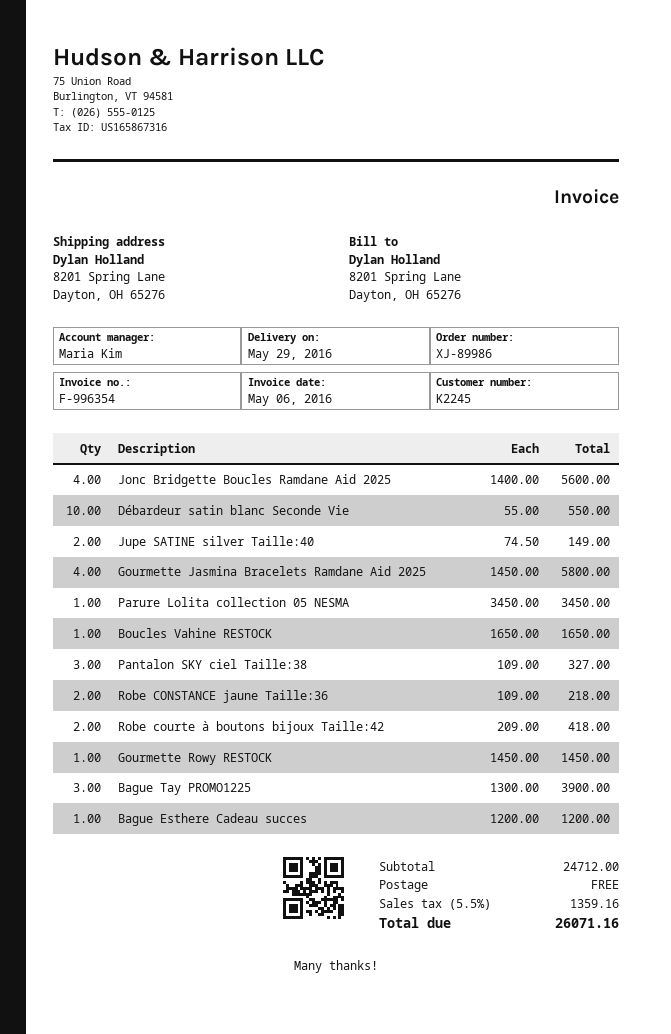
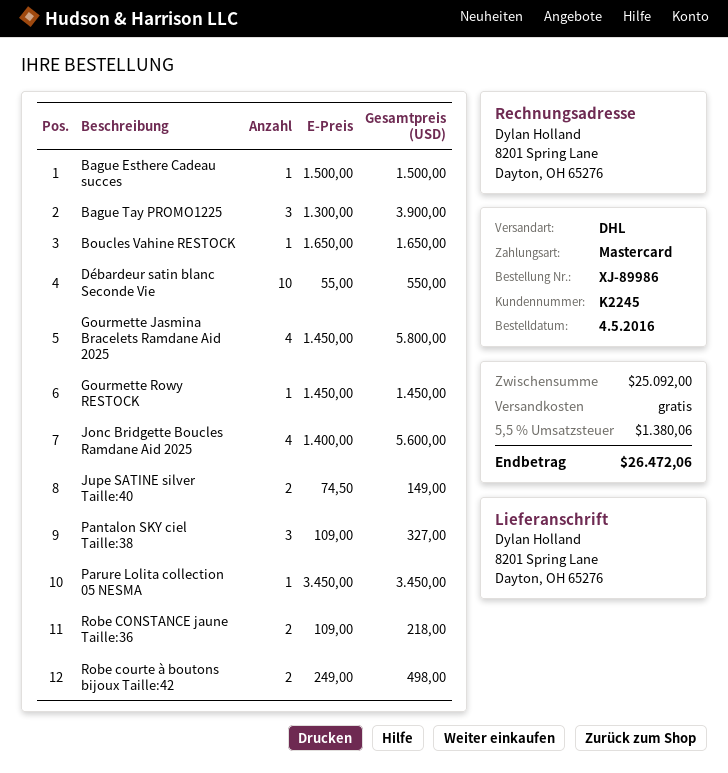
Robe courte à boutons bijoux Taille:42: 2 x 209.00 = 418.00 -> 2 x 249.00 = 498.00
Bague Esthere Cadeau succes: 1 x 1200.00 = 1200.00 -> 1 x 1500.00 = 1500.00
subtotal: 24712.00 -> 25092.00
tax: 5.5% = 1359.16 -> 5.5% = 1380.06
total: 26071.16 -> 26472.06

